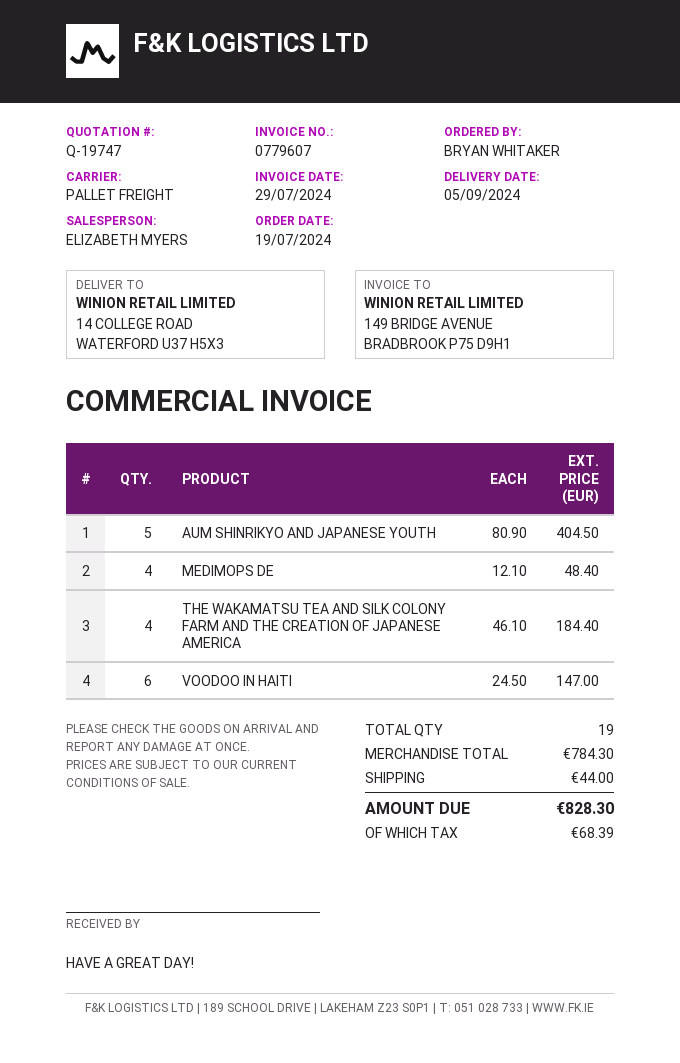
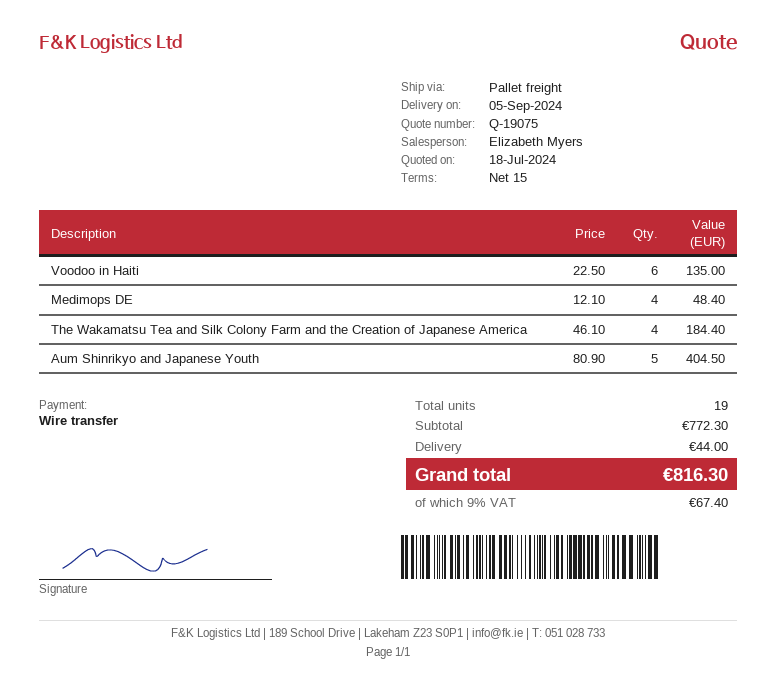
quote number: Q-19747 -> Q-19075
VOODOO IN HAITI: 6 x 24.50 = 147.00 -> 6 x 22.50 = 135.00
subtotal: 784.30 -> 772.30
tax: 68.39 -> 67.40
total: 828.30 -> 816.30

